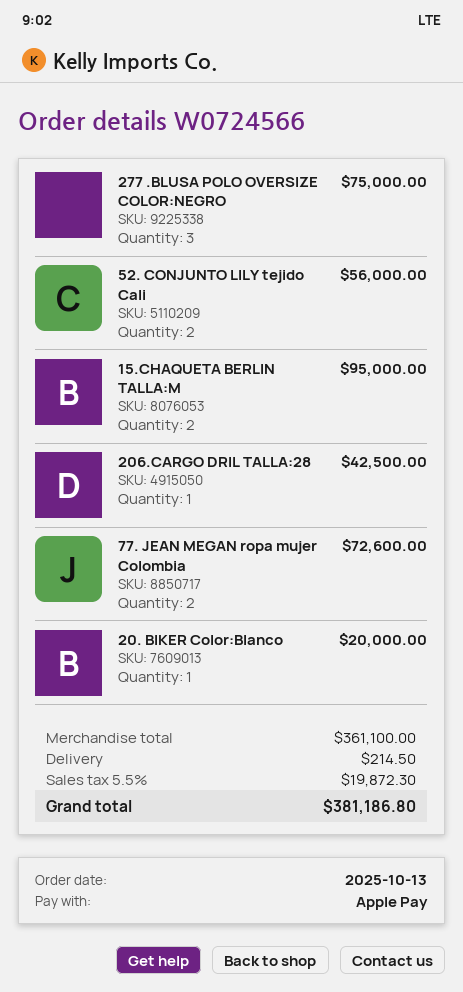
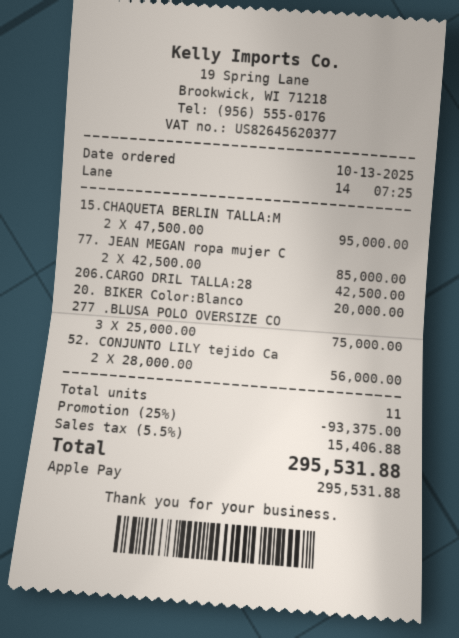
77. JEAN MEGAN ropa mujer Colombia: 2 for 72600.00 -> 2 for 85000.00
discount: none -> 25% = 93375.00
shipping: 214.50 -> none
tax: 5.5% = 19872.30 -> 5.5% = 15406.88
total: 381186.80 -> 295531.88

